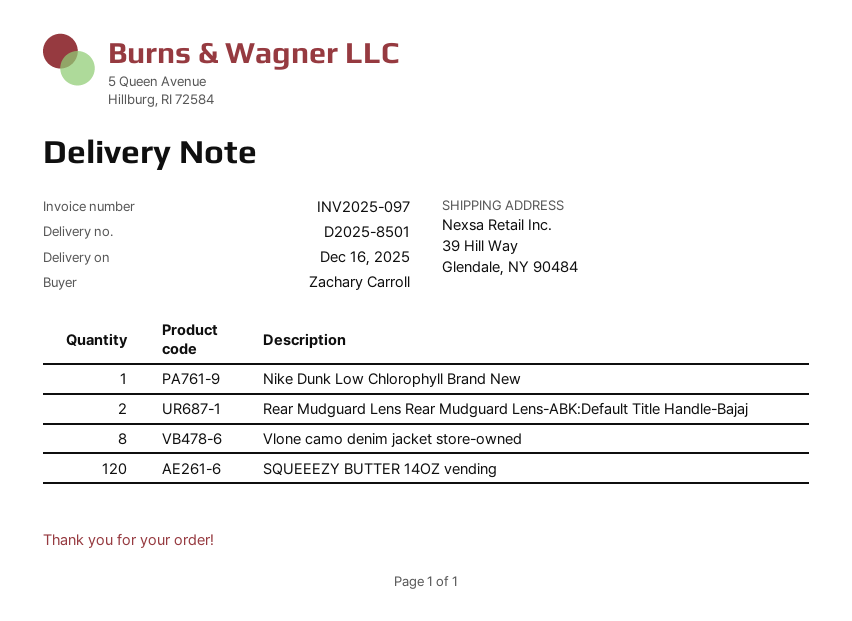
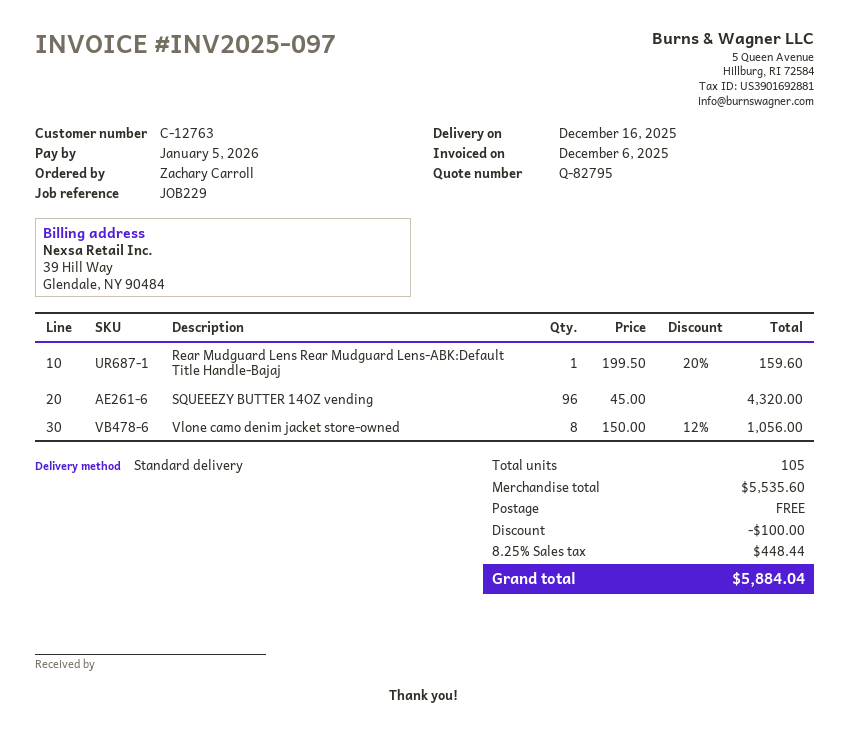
Nike Dunk Low Chlorophyll Brand New: 1 -> none
Rear Mudguard Lens Rear Mudguard Lens-ABK:Default Title Handle-Bajaj: 2 -> 1
SQUEEEZY BUTTER 14OZ vending: 120 -> 96

